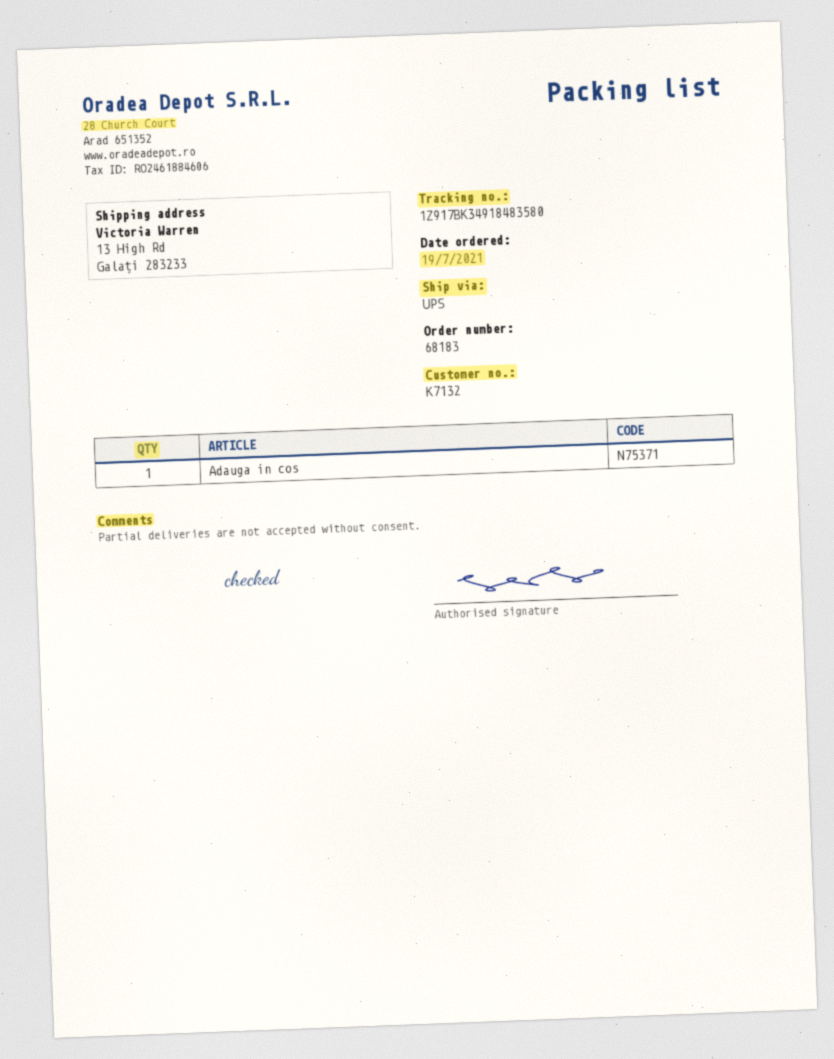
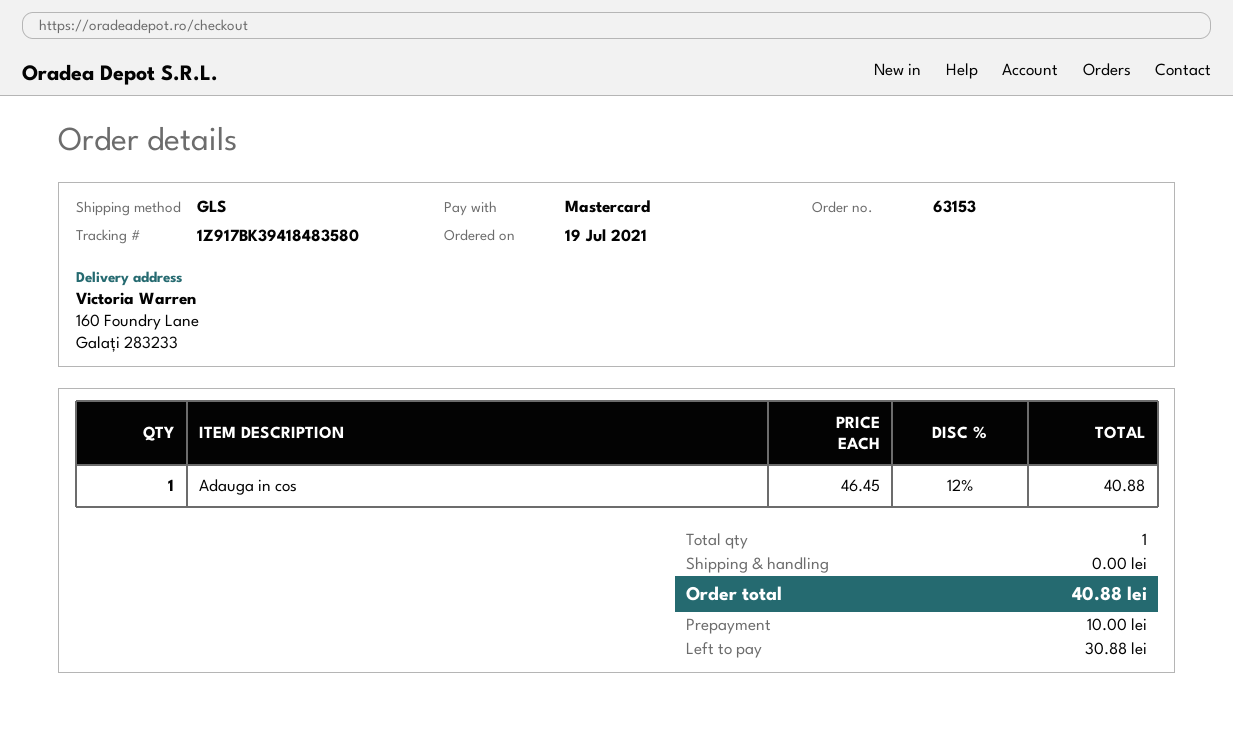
order number: 68183 -> 63153
shipping method: UPS -> GLS
tracking number: 1Z917BK34918483580 -> 1Z917BK39418483580
ship to: 13 High Rd, Galați 283233 -> 160 Foundry Lane, Galați 283233

